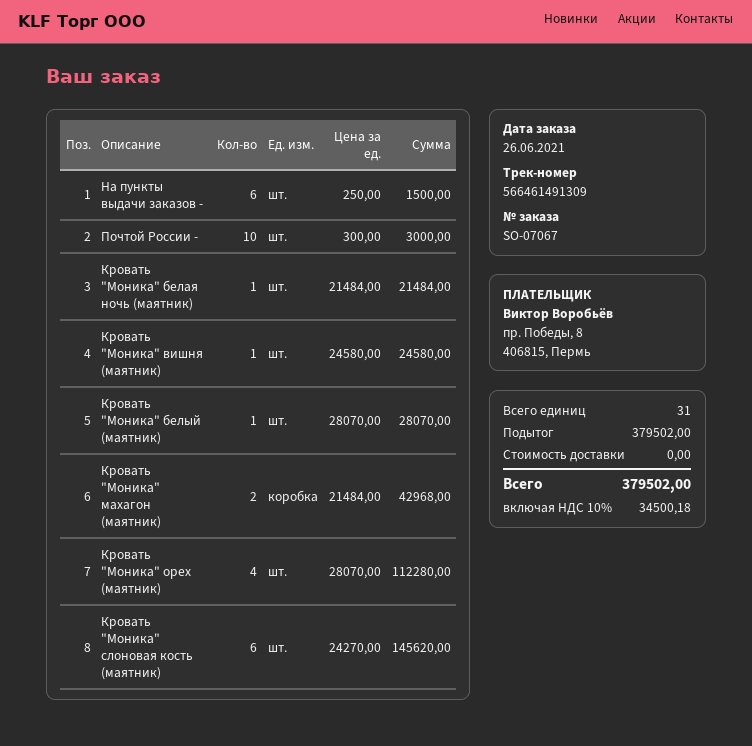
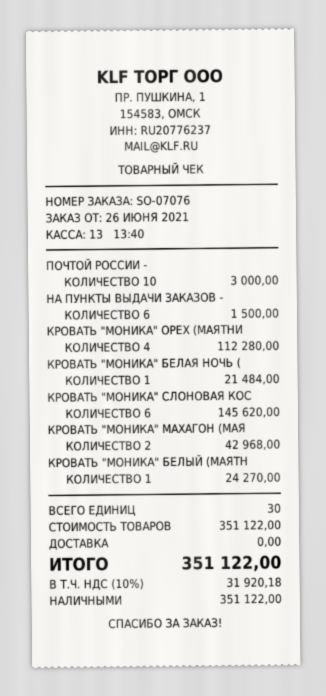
order number: SO-07067 -> SO-07076
Кровать "Моника" вишня (маятник): 1 for 24580.00 -> none
Кровать "Моника" белый (маятник): 1 for 28070.00 -> 1 for 24270.00
total quantity: 31 -> 30
subtotal: 379502.00 -> 351122.00
tax: 10% = 34500.18 -> 10% = 31920.18
total: 379502.00 -> 351122.00

